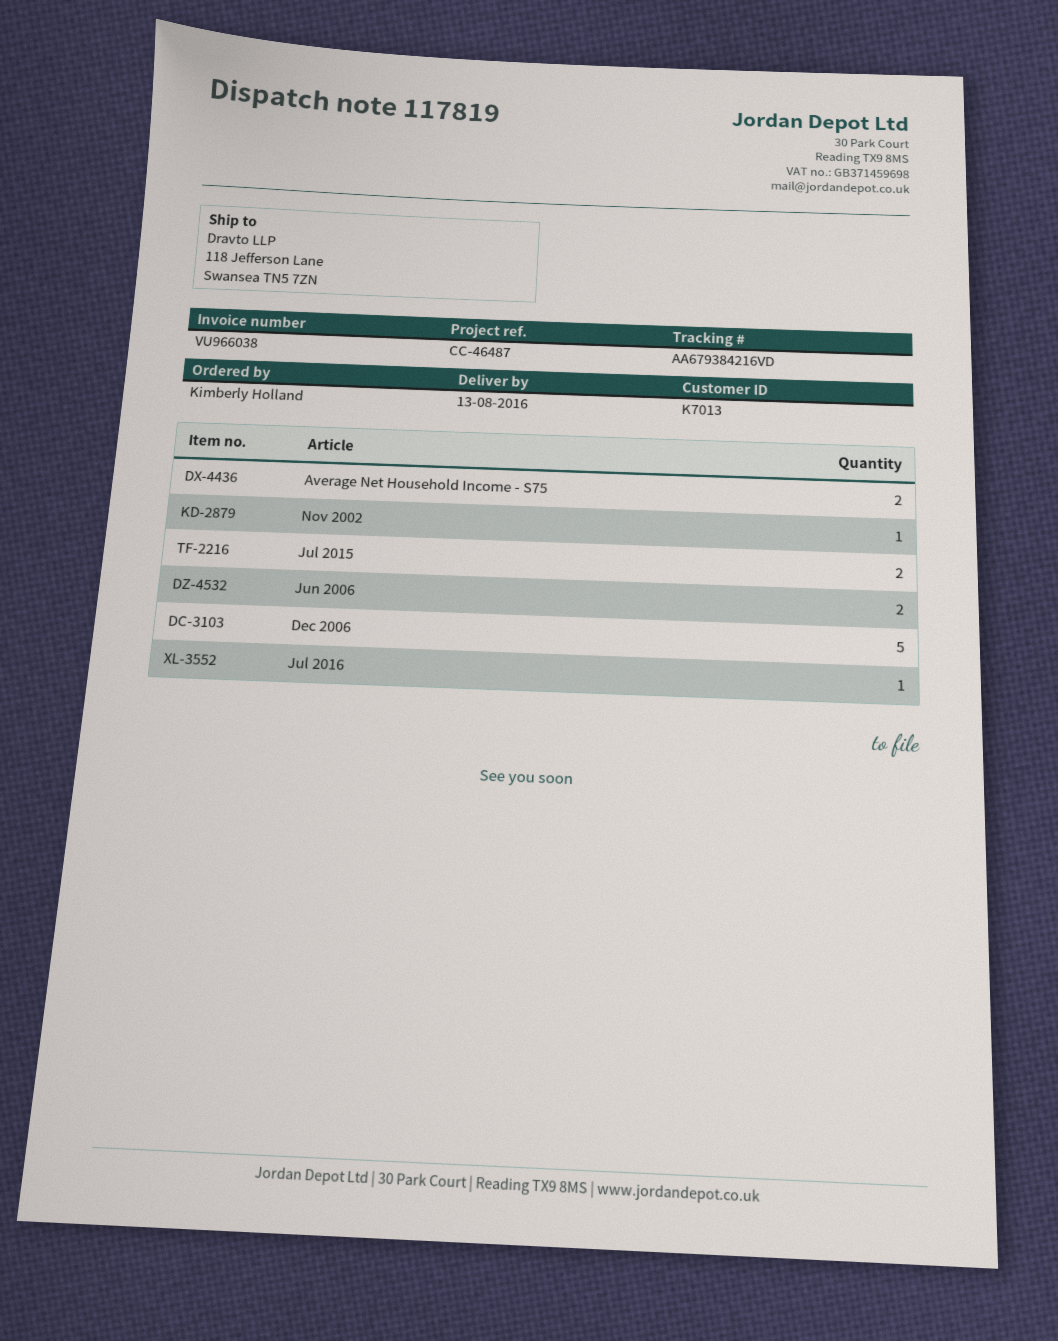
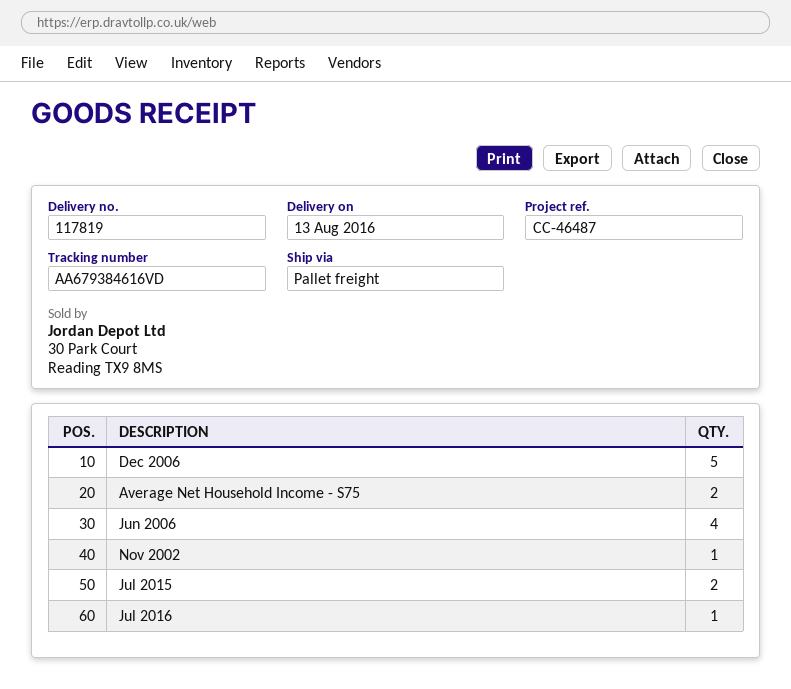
tracking number: AA679384216VD -> AA679384616VD
Jun 2006: 2 -> 4

